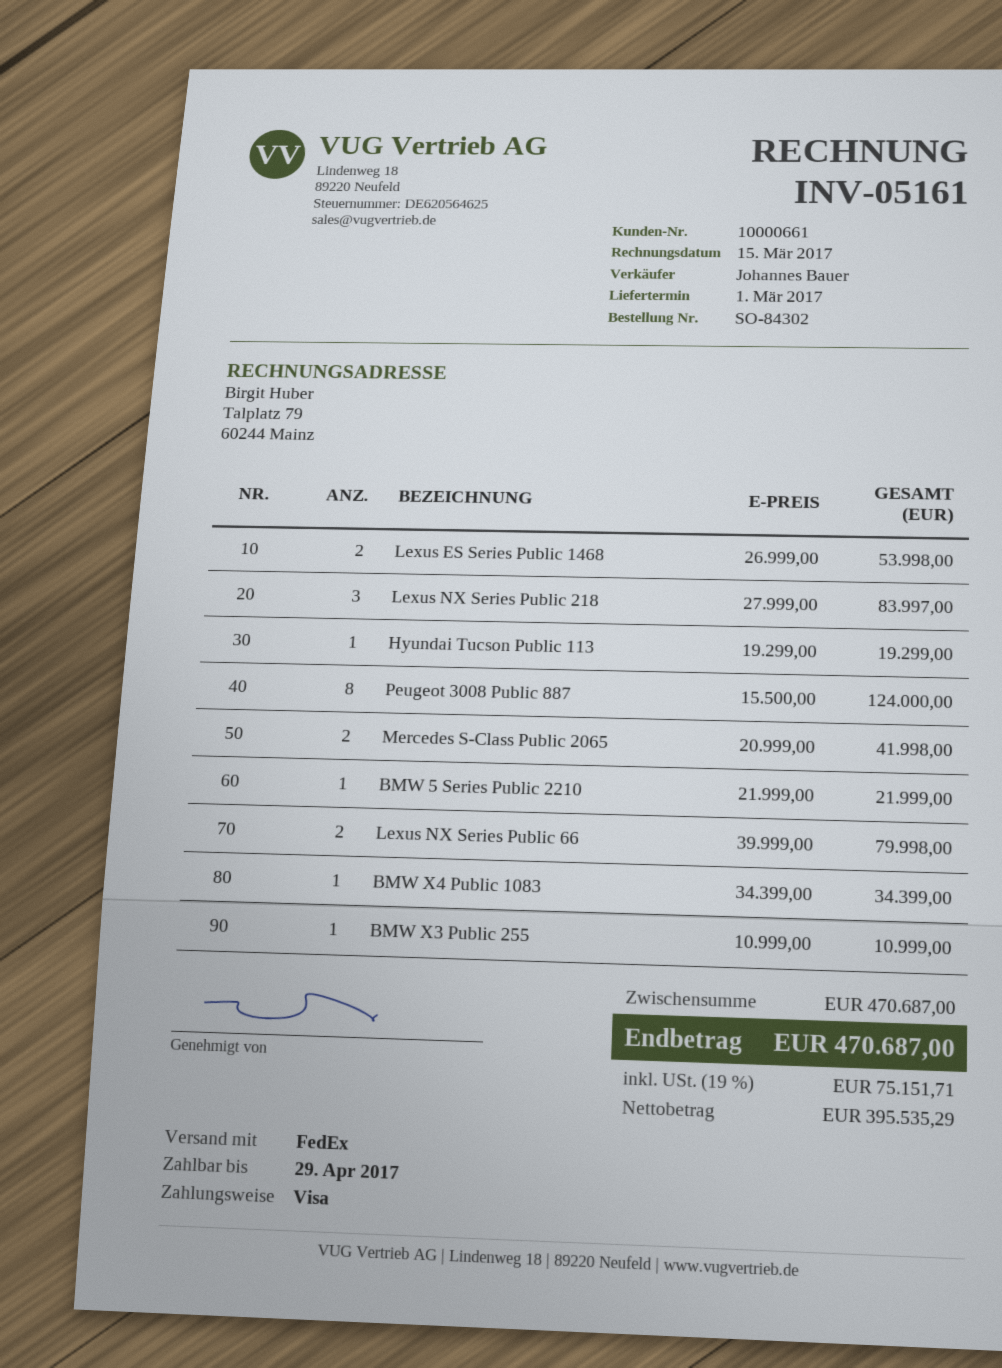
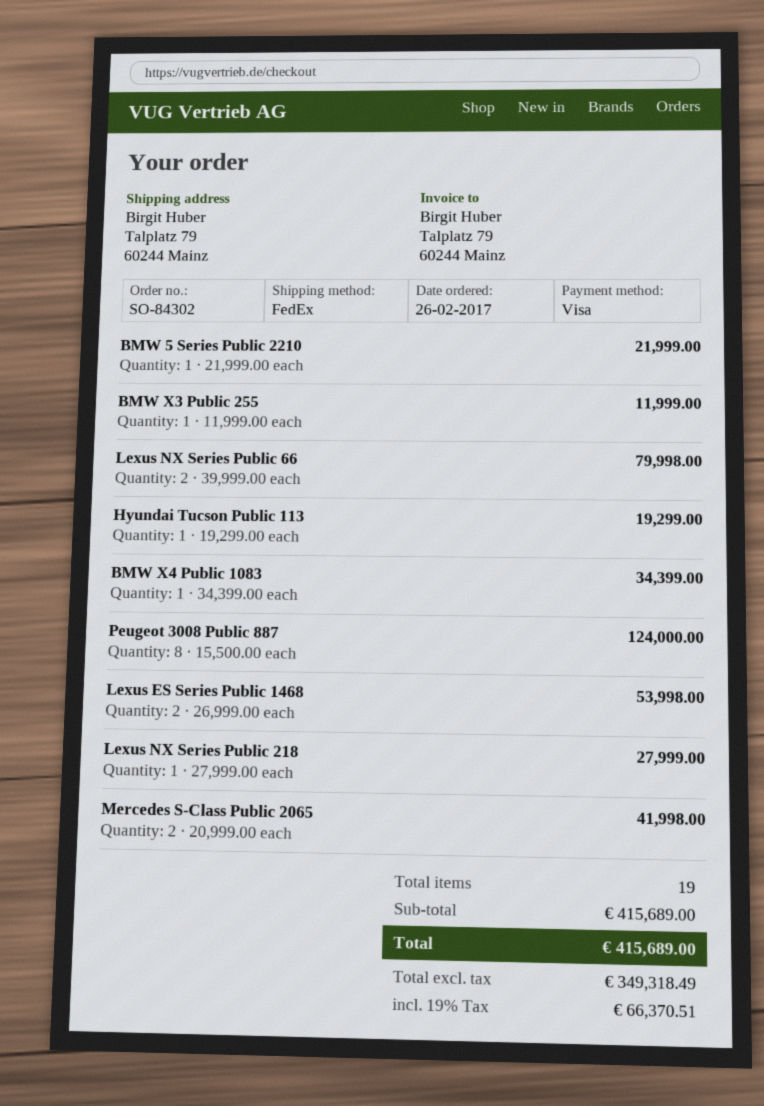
Lexus NX Series Public 218: 3 x 27999.00 = 83997.00 -> 1 x 27999.00 = 27999.00
BMW X3 Public 255: 1 x 10999.00 = 10999.00 -> 1 x 11999.00 = 11999.00
subtotal: 470687.00 -> 415689.00
net: 395535.29 -> 349318.49
tax: 19% = 75151.71 -> 19% = 66370.51
total: 470687.00 -> 415689.00

